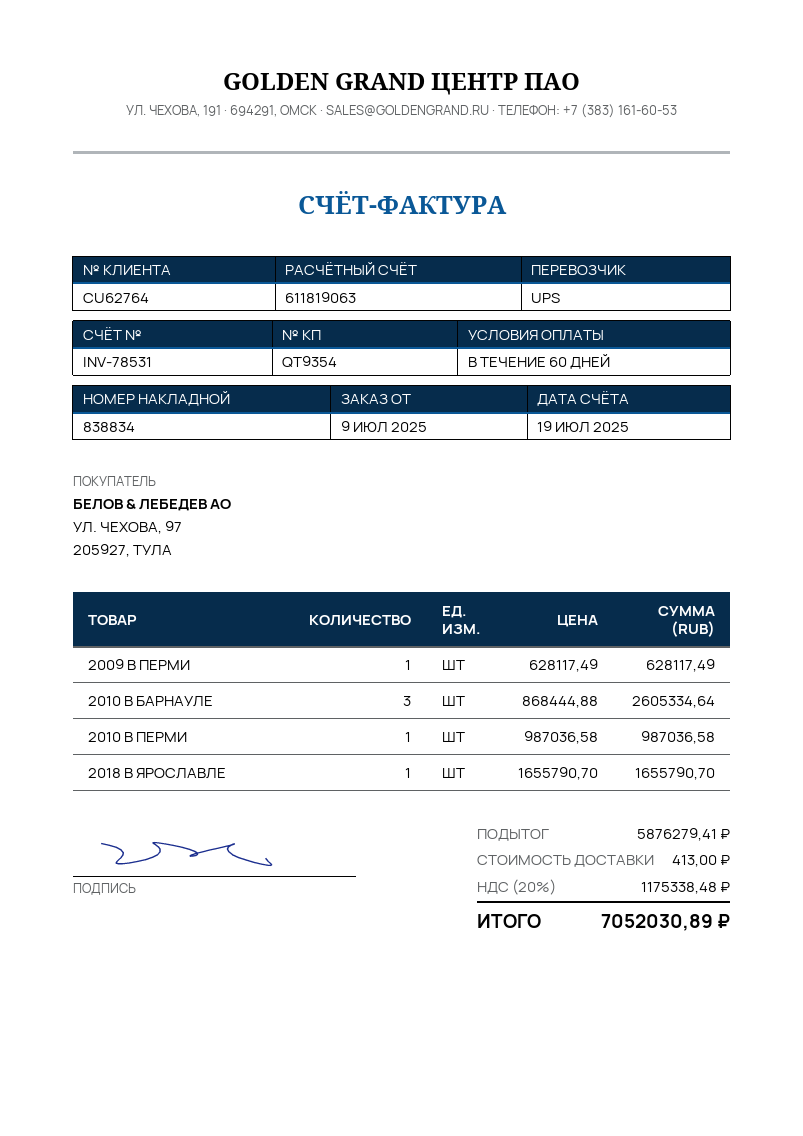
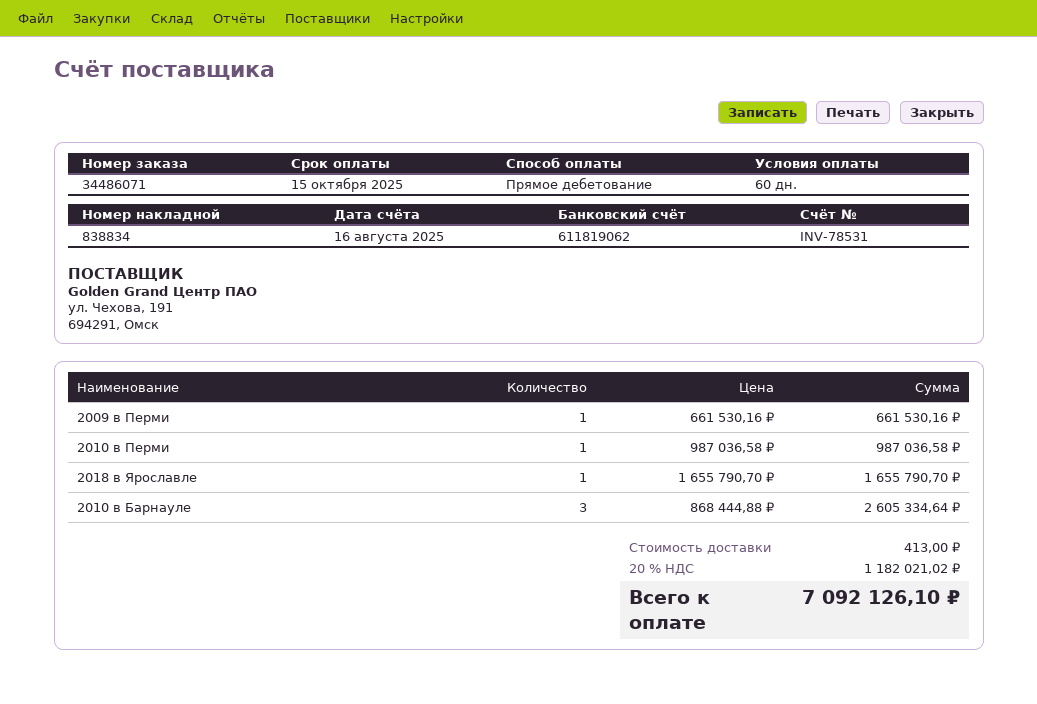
invoice date: 2025-07-19 -> 2025-08-16
bank account: 611819063 -> 611819062
2009 В ПЕРМИ: 1 x 628117.49 = 628117.49 -> 1 x 661530.16 = 661530.16
tax: 20% = 1175338.48 -> 20% = 1182021.02
total: 7052030.89 -> 7092126.10

